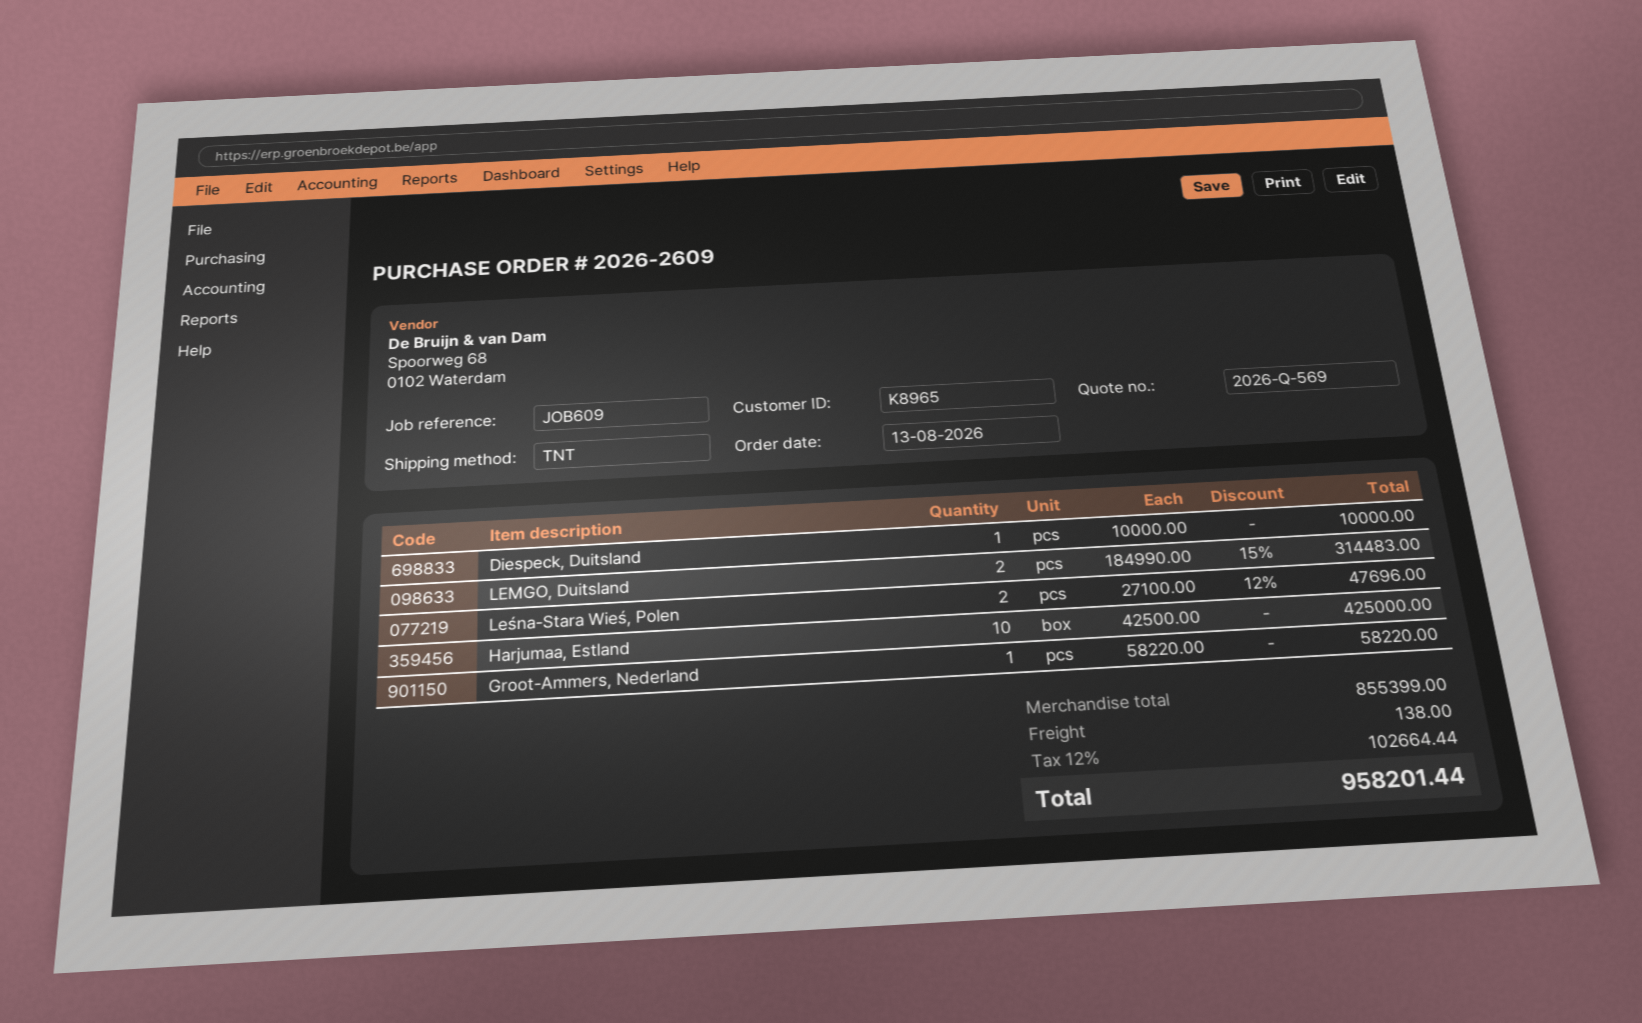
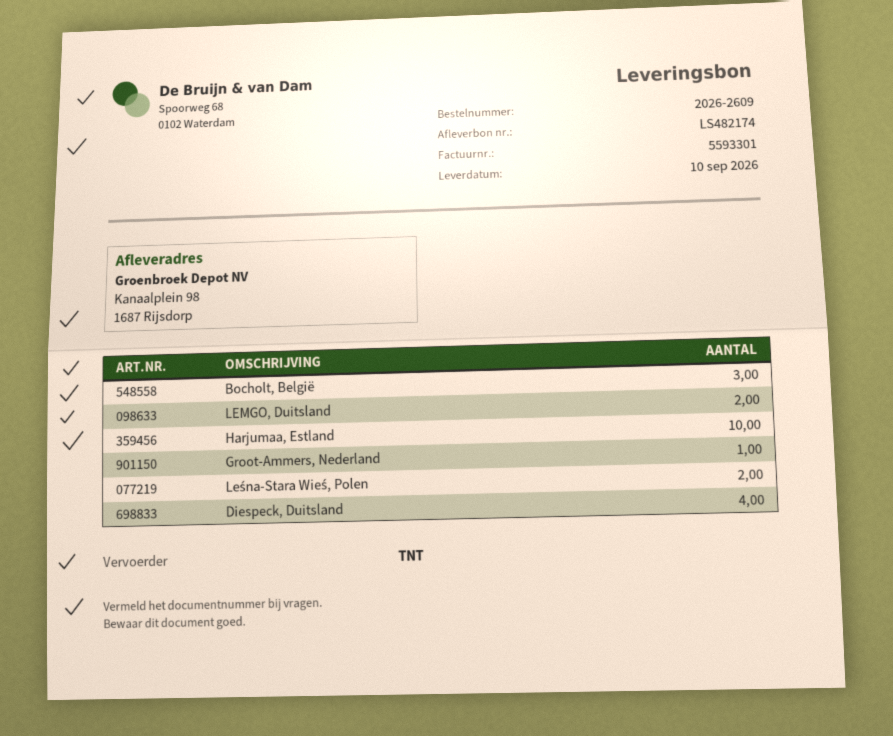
Diespeck, Duitsland: 1 -> 4
Bocholt, België: none -> 3

